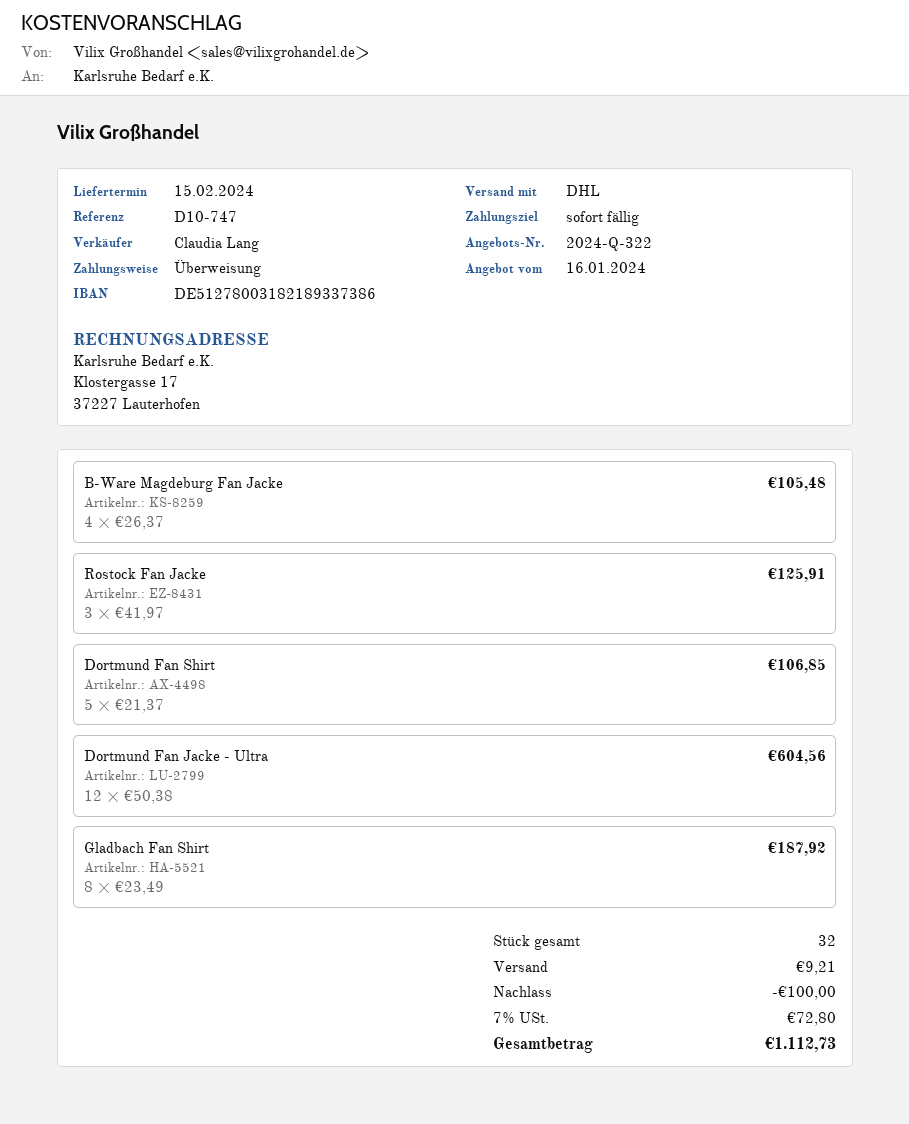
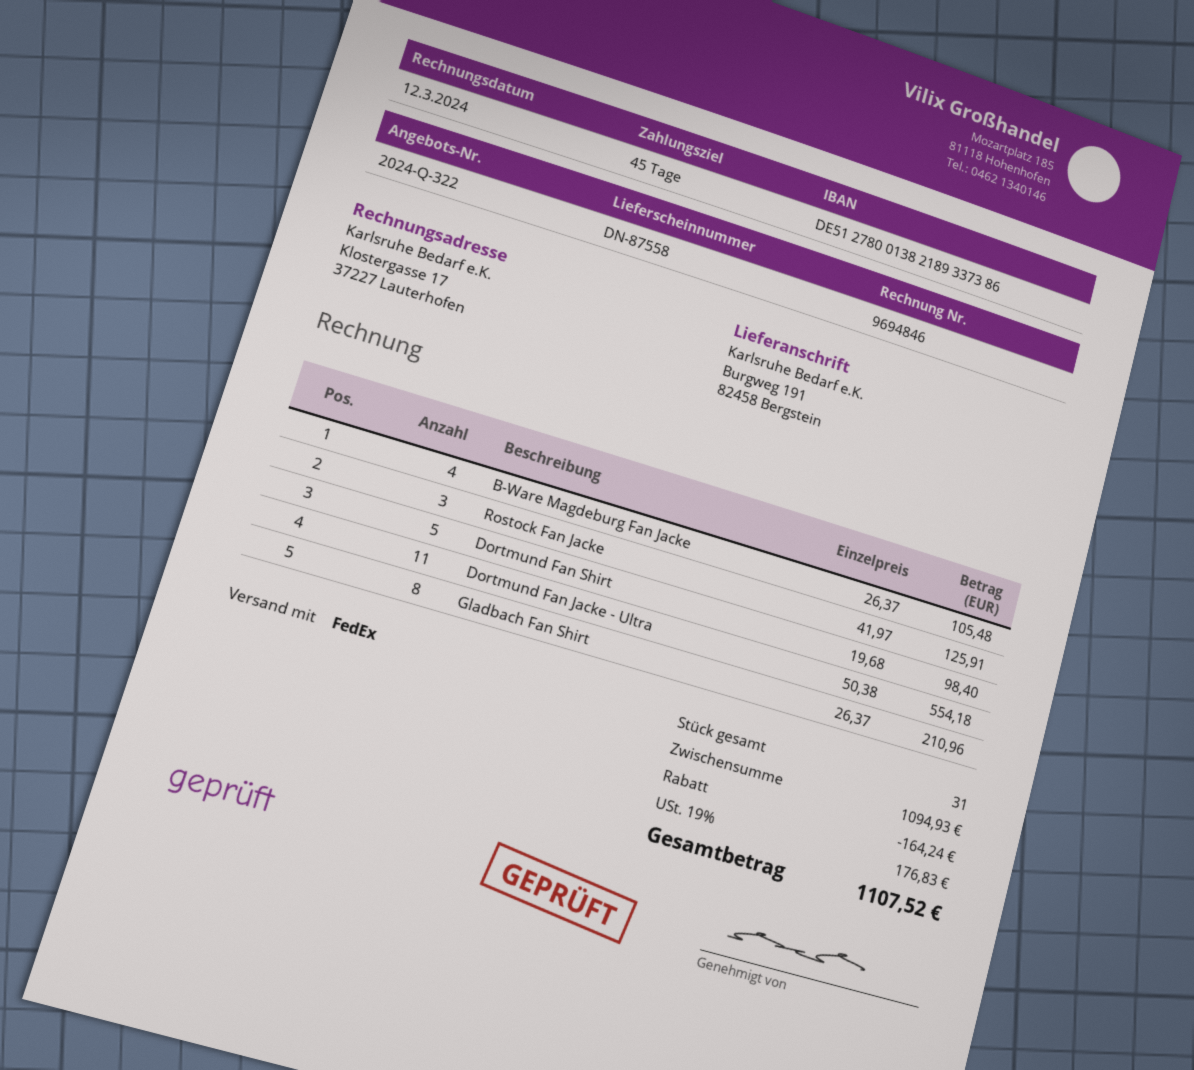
payment terms: on receipt -> 45 days
bank account: DE51278003182189337386 -> DE51278001382189337386
shipping method: DHL -> FedEx
Dortmund Fan Shirt: 5 x 21.37 = 106.85 -> 5 x 19.68 = 98.40
Dortmund Fan Jacke - Ultra: 12 x 50.38 = 604.56 -> 11 x 50.38 = 554.18
Gladbach Fan Shirt: 8 x 23.49 = 187.92 -> 8 x 26.37 = 210.96
total quantity: 32 -> 31
discount: 100.00 -> 164.24
shipping: 9.21 -> none
tax: 7% = 72.80 -> 19% = 176.83
total: 1112.73 -> 1107.52

